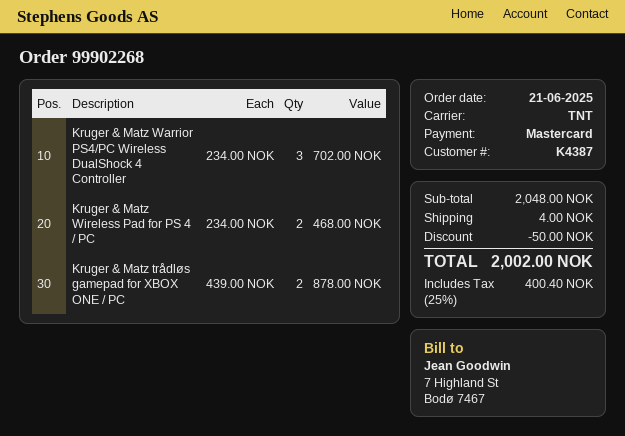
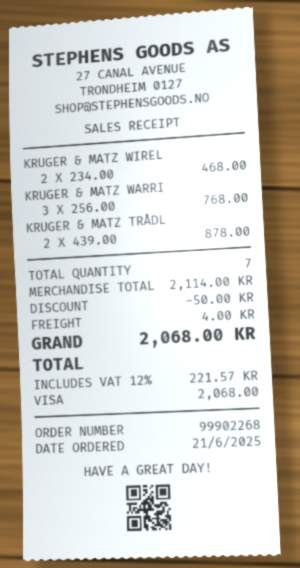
payment method: Mastercard -> Visa
Kruger & Matz Warrior PS4/PC Wireless DualShock 4 Controller: 3 x 234.00 = 702.00 -> 3 x 256.00 = 768.00
subtotal: 2048.00 -> 2114.00
tax: 25% = 400.40 -> 12% = 221.57
total: 2002.00 -> 2068.00

